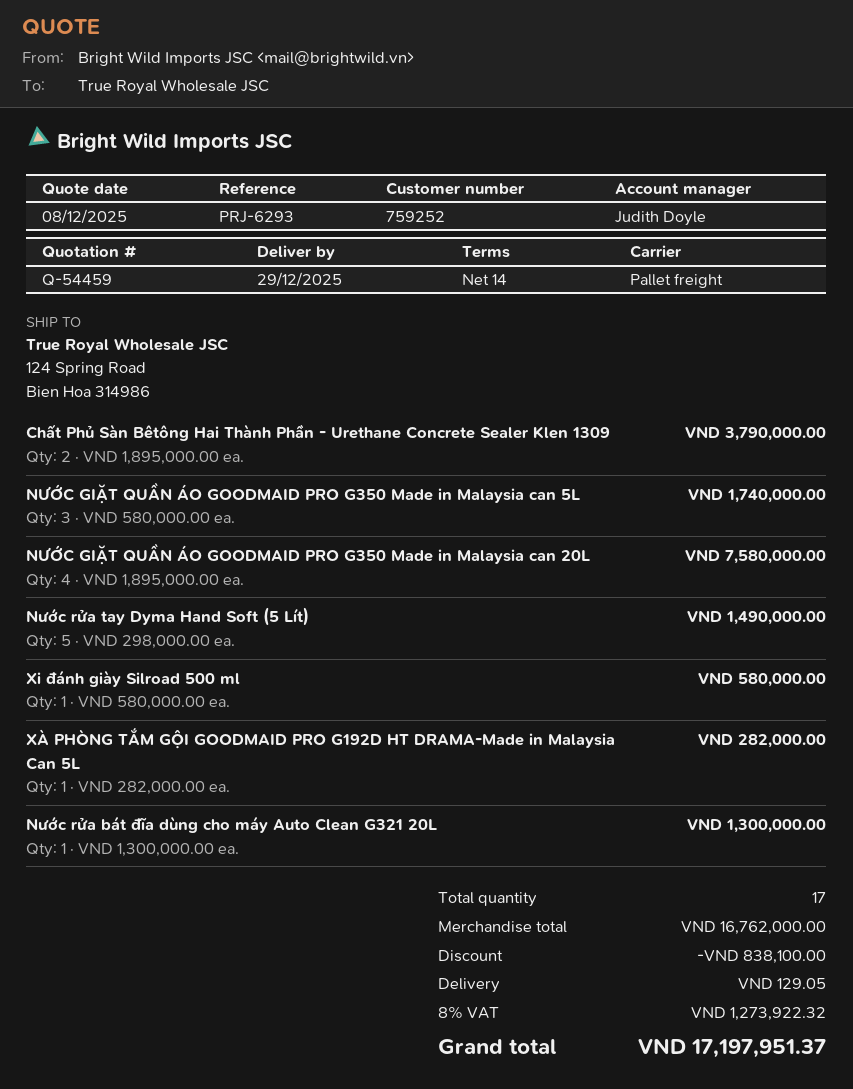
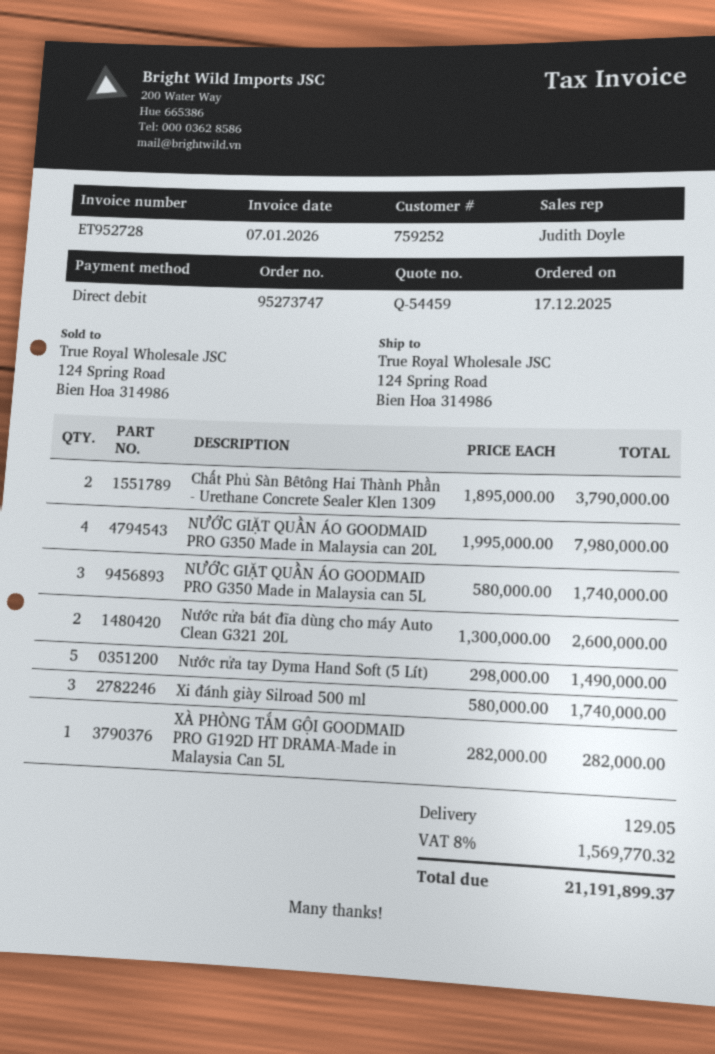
NƯỚC GIẶT QUẦN ÁO GOODMAID PRO G350 Made in Malaysia can 20L: 4 x 1895000.00 = 7580000.00 -> 4 x 1995000.00 = 7980000.00
Xi đánh giày Silroad 500 ml: 1 x 580000.00 = 580000.00 -> 3 x 580000.00 = 1740000.00
Nước rửa bát đĩa dùng cho máy Auto Clean G321 20L: 1 x 1300000.00 = 1300000.00 -> 2 x 1300000.00 = 2600000.00
discount: 838100.00 -> none
tax: 8% = 1273922.32 -> 8% = 1569770.32
total: 17197951.37 -> 21191899.37

